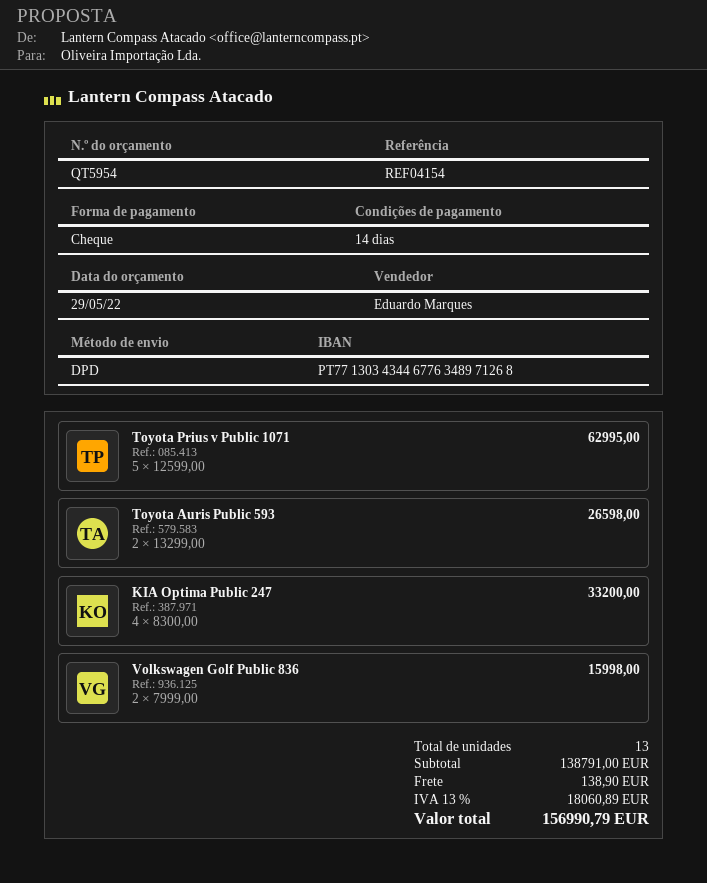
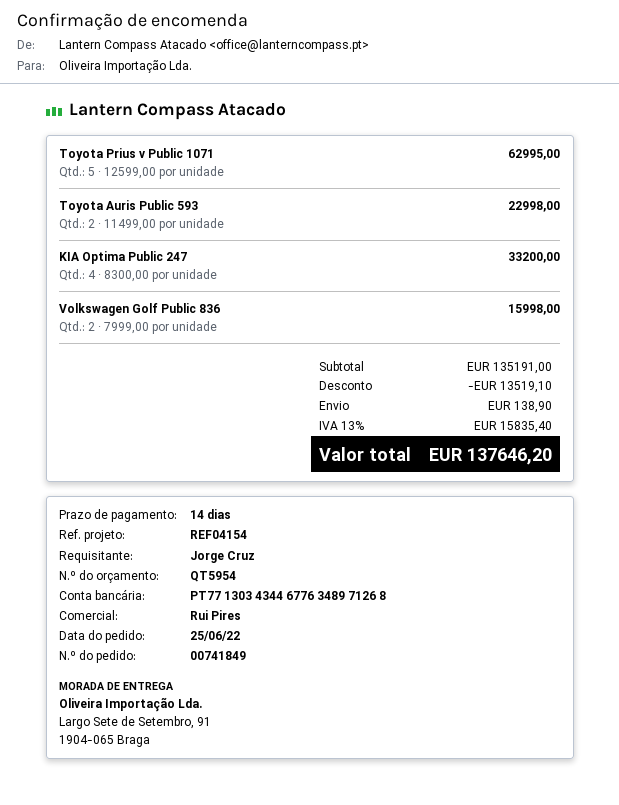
sales rep: Eduardo Marques -> Rui Pires
Toyota Auris Public 593: 2 x 13299.00 = 26598.00 -> 2 x 11499.00 = 22998.00
subtotal: 138791.00 -> 135191.00
discount: none -> 13519.10
tax: 13% = 18060.89 -> 13% = 15835.40
total: 156990.79 -> 137646.20

